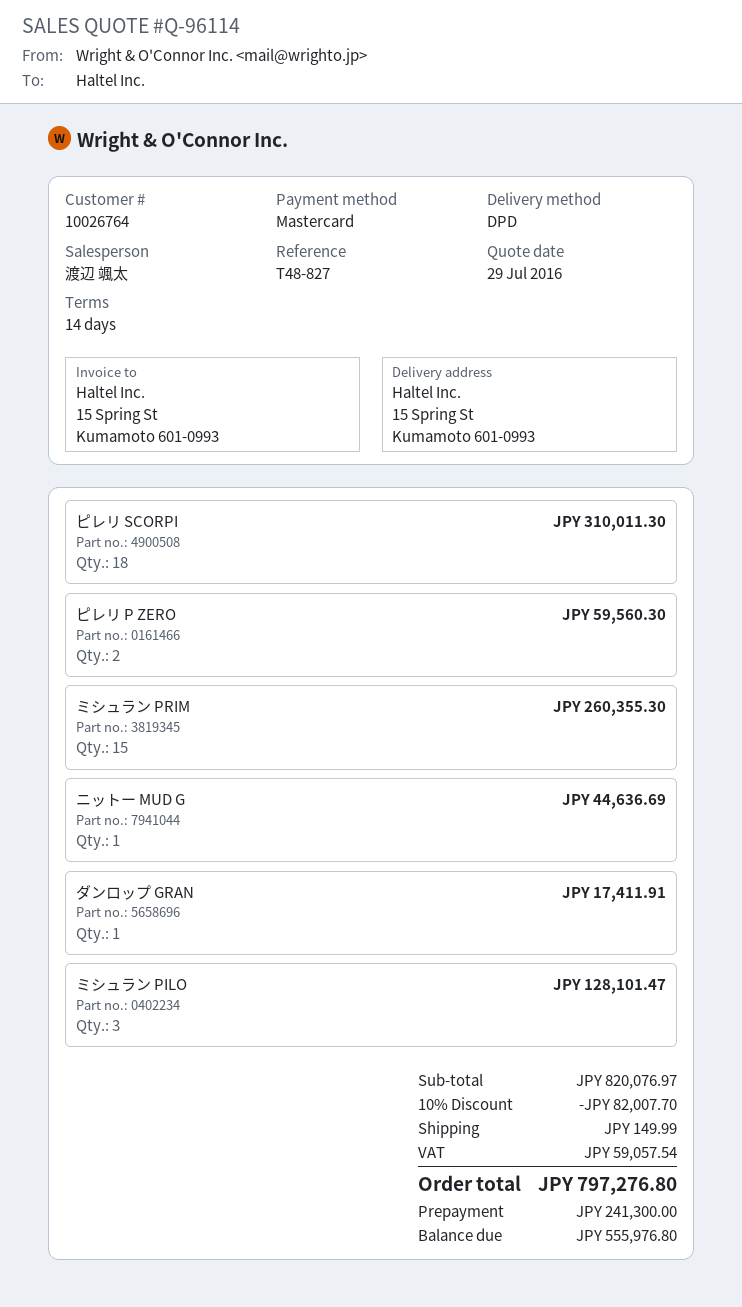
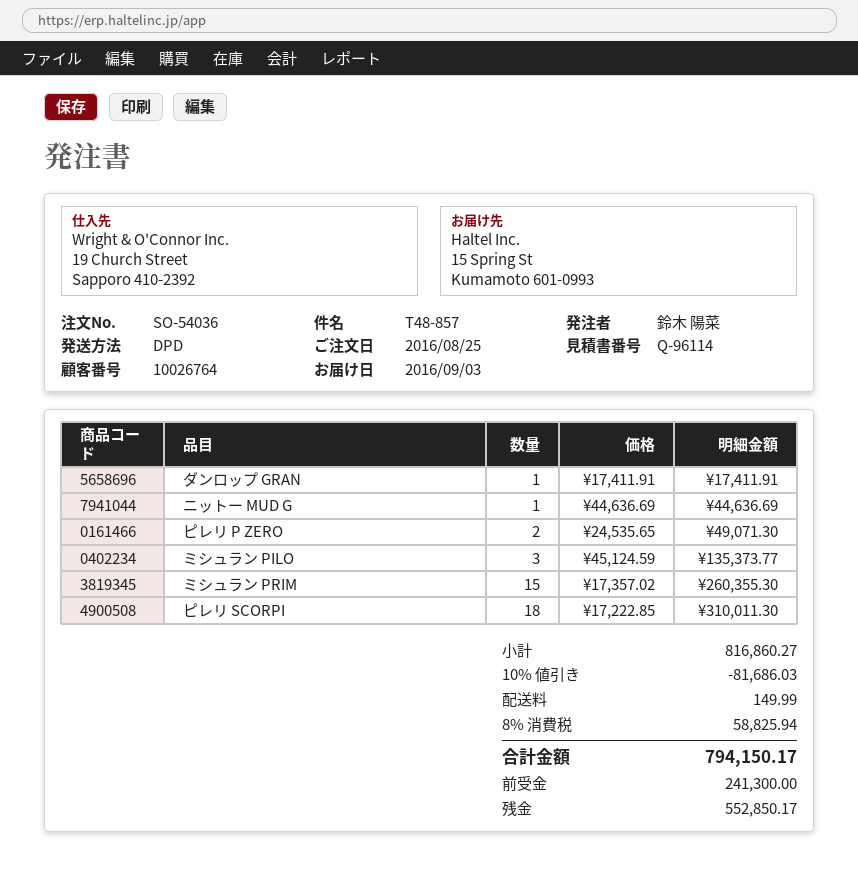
reference: T48-827 -> T48-857
ピレリ P ZERO: 2 for 59560.30 -> 2 for 49071.30
ミシュラン PILO: 3 for 128101.47 -> 3 for 135373.77
subtotal: 820076.97 -> 816860.27
discount: 10% = 82007.70 -> 10% = 81686.03
tax: 59057.54 -> 58825.94
total: 797276.80 -> 794150.17
balance: 555976.80 -> 552850.17

